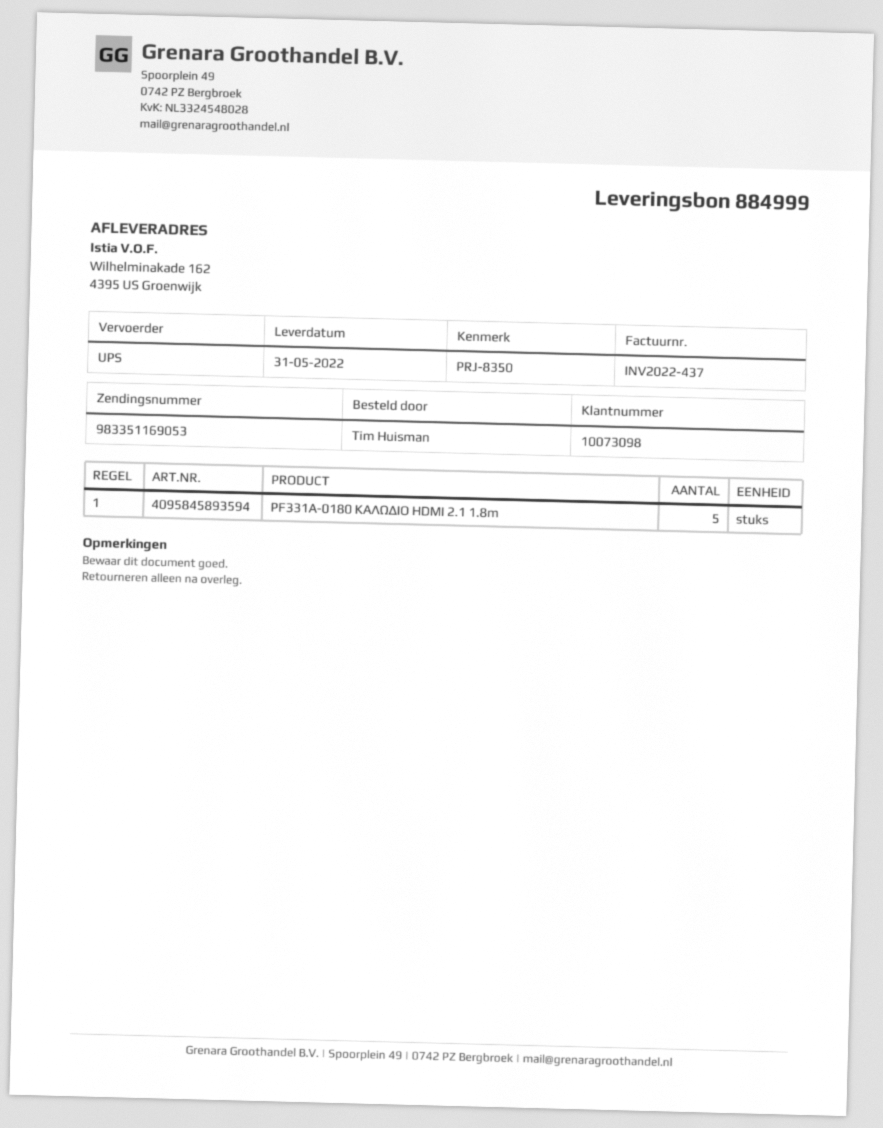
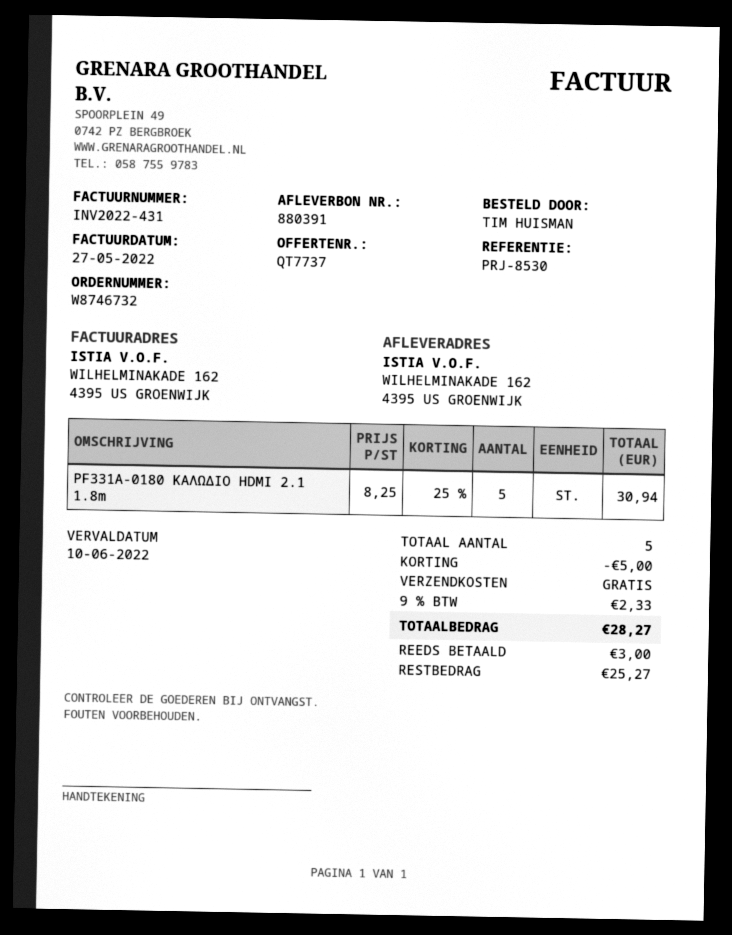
delivery note number: 884999 -> 880391
invoice number: INV2022-437 -> INV2022-431
reference: PRJ-8350 -> PRJ-8530

